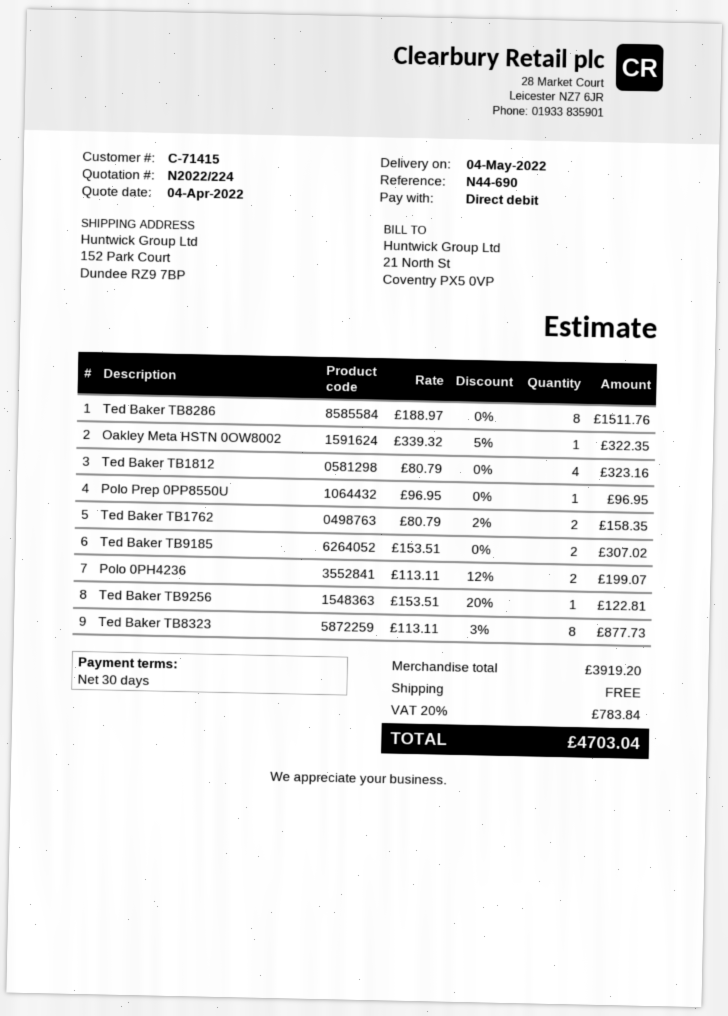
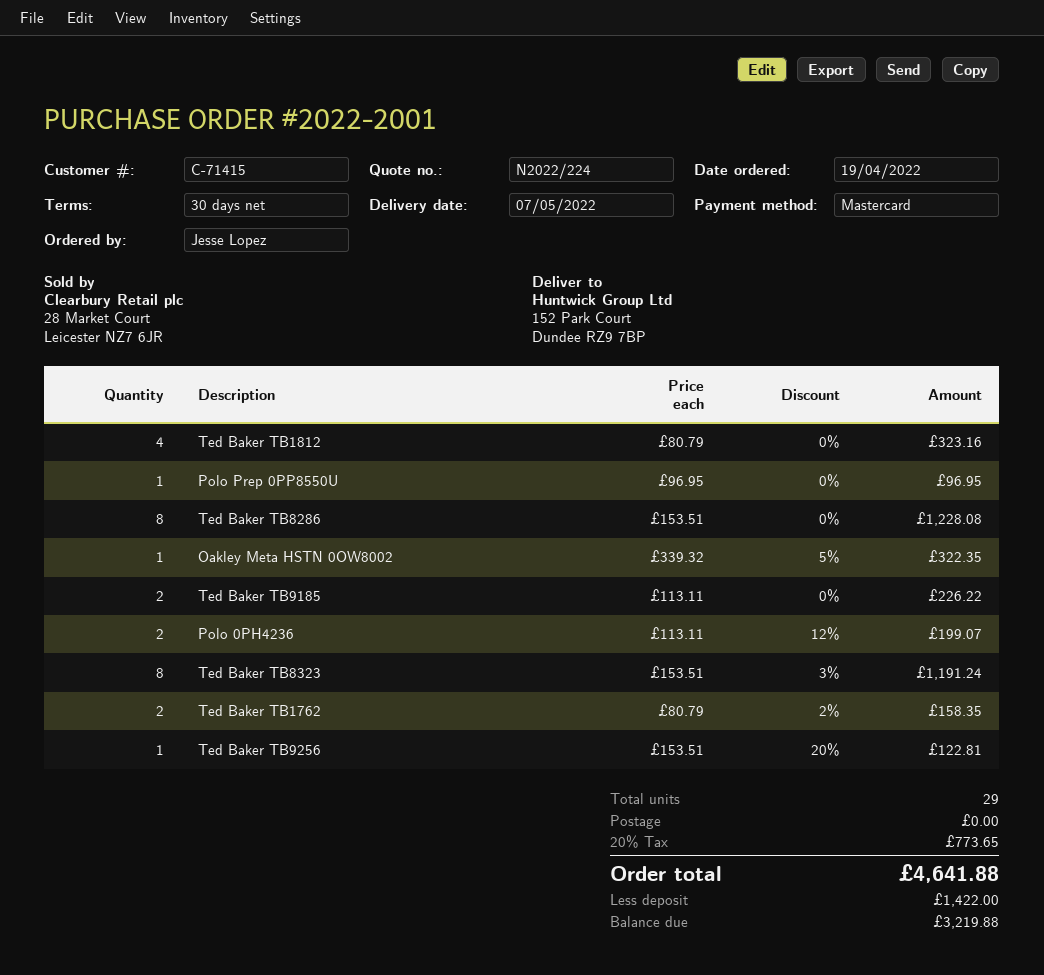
delivery date: 2022-05-04 -> 2022-05-07
payment method: direct debit -> Mastercard
Ted Baker TB8286: 8 x 188.97 = 1511.76 -> 8 x 153.51 = 1228.08
Ted Baker TB9185: 2 x 153.51 = 307.02 -> 2 x 113.11 = 226.22
Ted Baker TB8323: 8 x 113.11 - 3% = 877.73 -> 8 x 153.51 - 3% = 1191.24
tax: 20% = 783.84 -> 20% = 773.65
total: 4703.04 -> 4641.88

